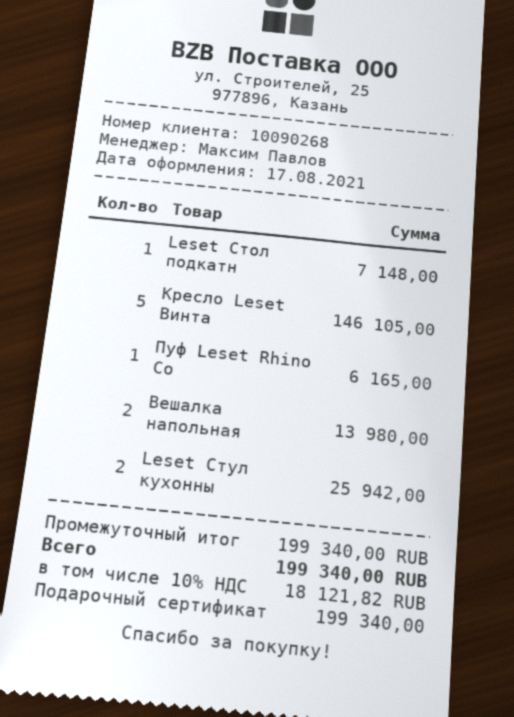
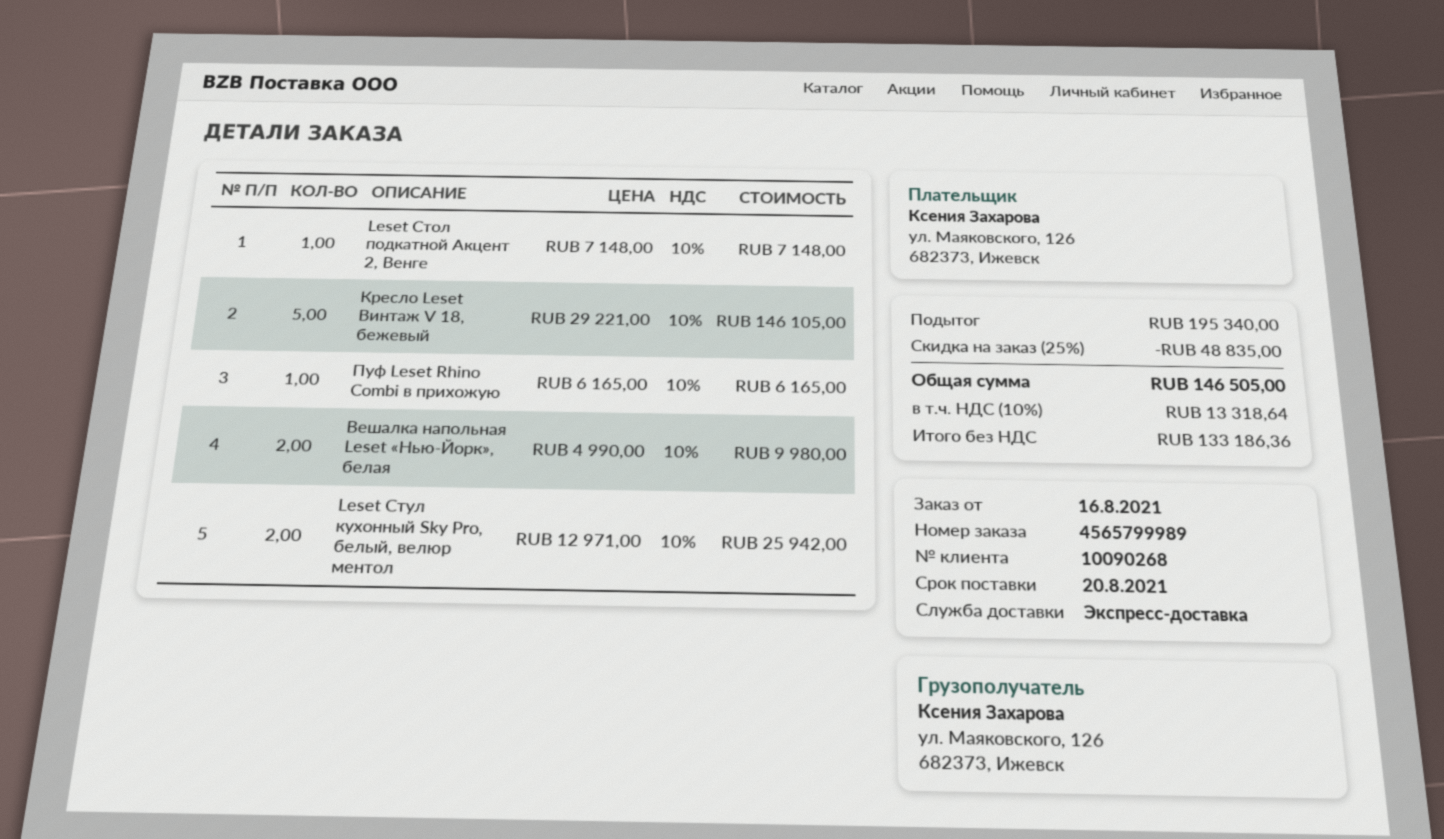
order date: 2021-08-17 -> 2021-08-16
Вешалка напольная: 2 for 13980.00 -> 2 for 9980.00
subtotal: 199340.00 -> 195340.00
discount: none -> 25% = 48835.00
tax: 10% = 18121.82 -> 10% = 13318.64
total: 199340.00 -> 146505.00

